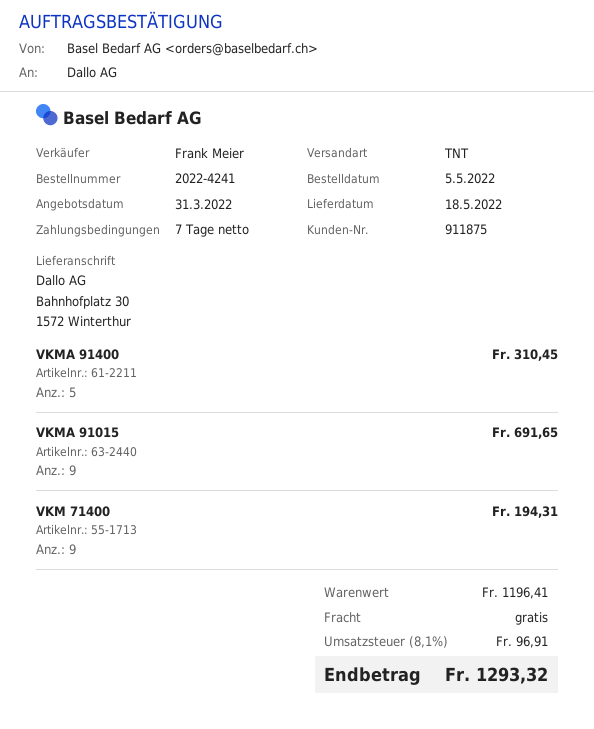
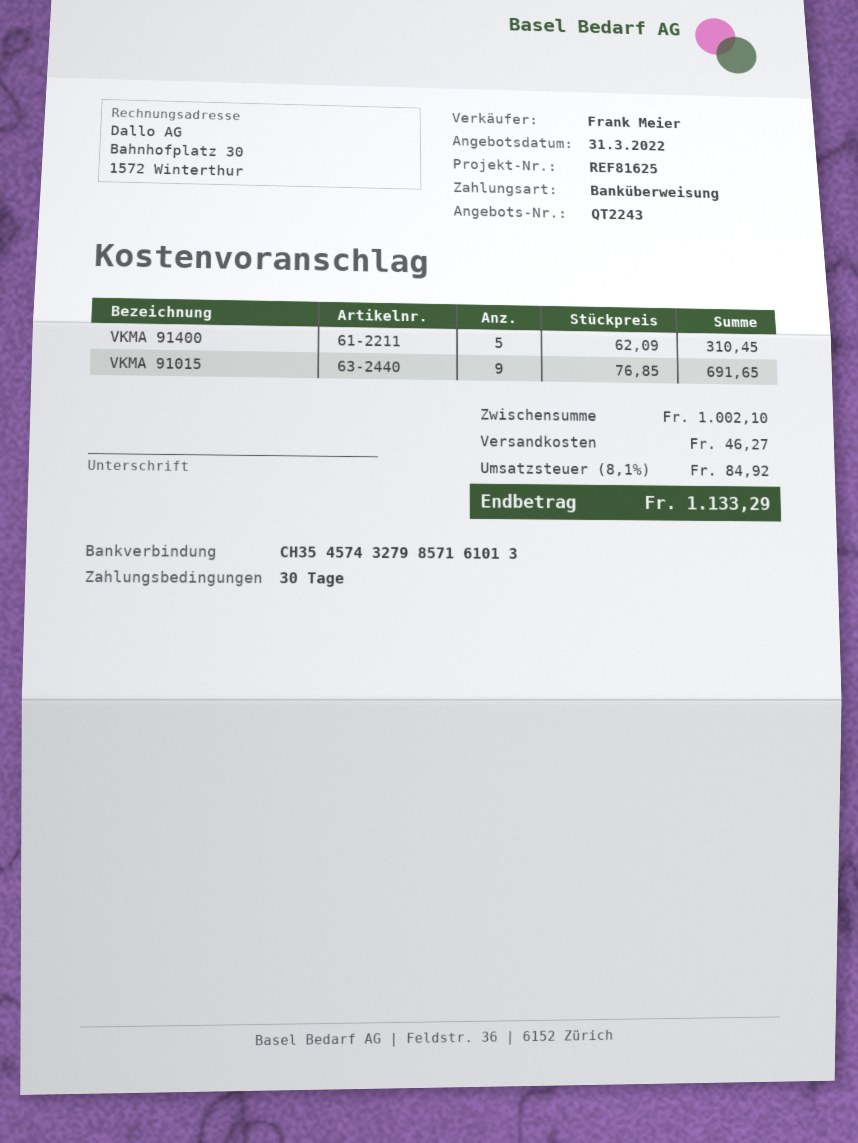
payment terms: 7 days -> 30 days
VKM 71400: 9 for 194.31 -> none
subtotal: 1196.41 -> 1002.10
shipping: 0.00 -> 46.27
tax: 8.1% = 96.91 -> 8.1% = 84.92
total: 1293.32 -> 1133.29

